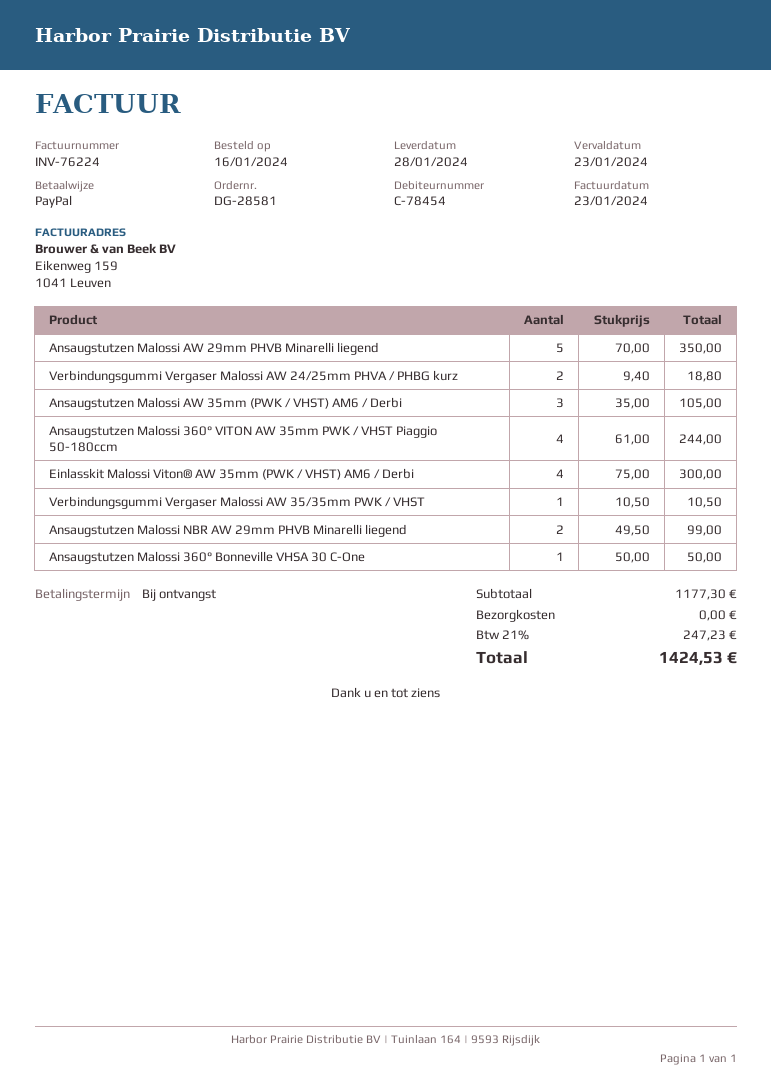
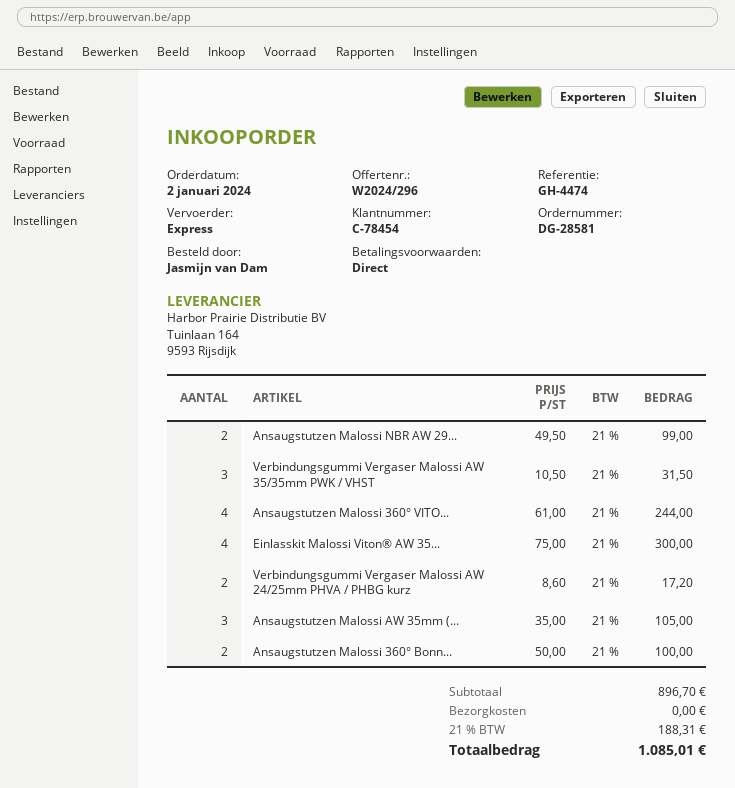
order date: 2024-01-16 -> 2024-01-02
Ansaugstutzen Malossi AW 29mm PHVB Minarelli liegend: 5 x 70.00 = 350.00 -> none
Verbindungsgummi Vergaser Malossi AW 24/25mm PHVA / PHBG kurz: 2 x 9.40 = 18.80 -> 2 x 8.60 = 17.20
Verbindungsgummi Vergaser Malossi AW 35/35mm PWK / VHST: 1 x 10.50 = 10.50 -> 3 x 10.50 = 31.50
Ansaugstutzen Malossi 360° Bonneville VHSA 30 C-One: 1 x 50.00 = 50.00 -> 2 x 50.00 = 100.00
subtotal: 1177.30 -> 896.70
tax: 21% = 247.23 -> 21% = 188.31
total: 1424.53 -> 1085.01

